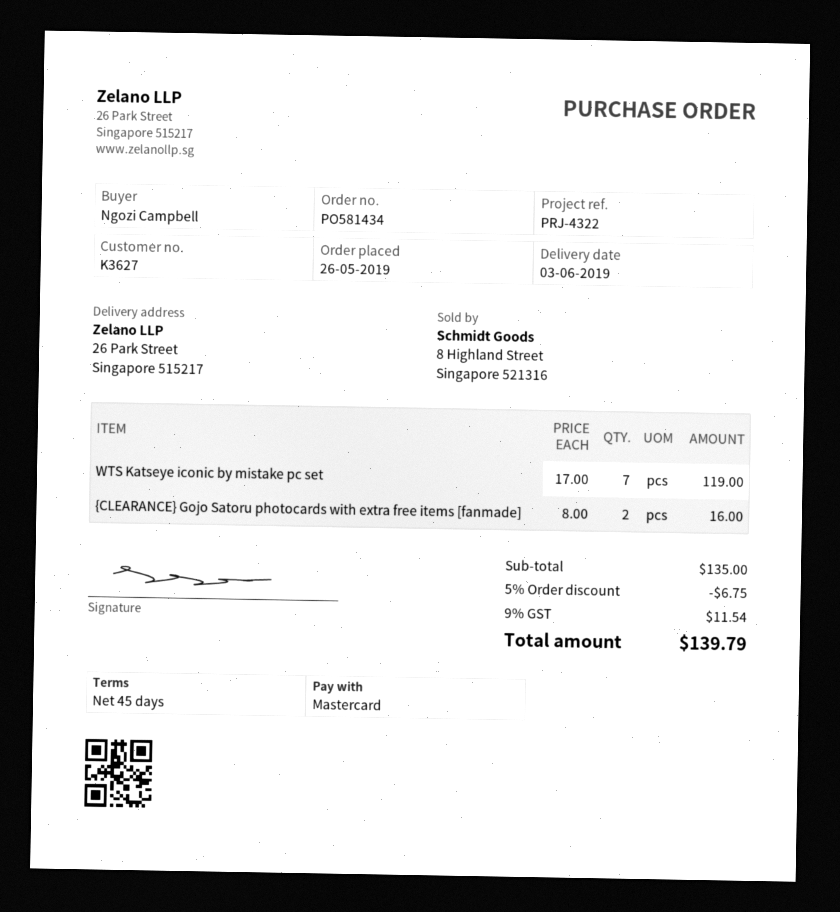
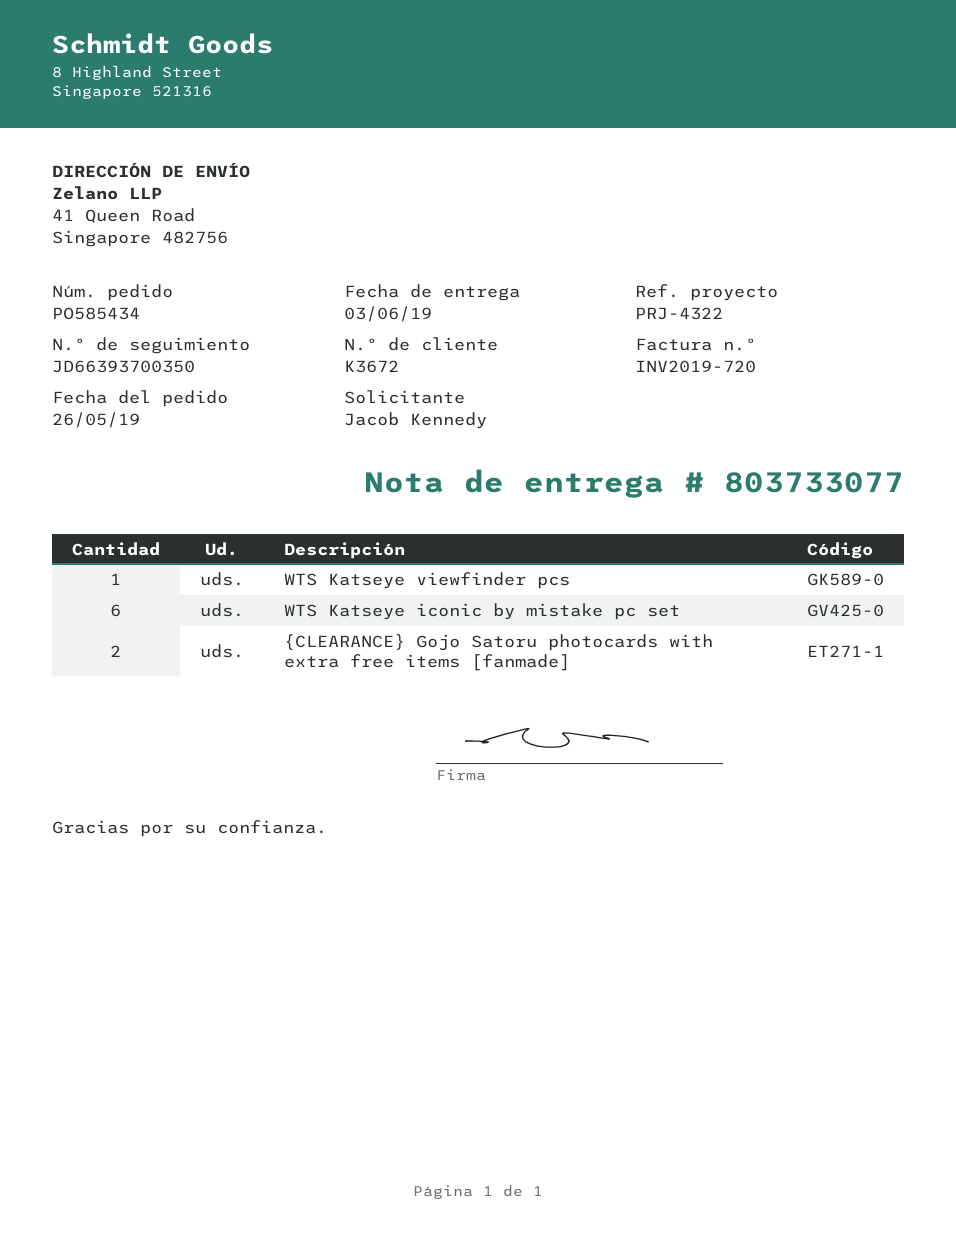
order number: PO581434 -> PO585434
customer number: K3627 -> K3672
ordered by: Ngozi Campbell -> Jacob Kennedy
ship to: 26 Park Street, Singapore 515217 -> 41 Queen Road, Singapore 482756
WTS Katseye iconic by mistake pc set: 7 -> 6
WTS Katseye viewfinder pcs: none -> 1

